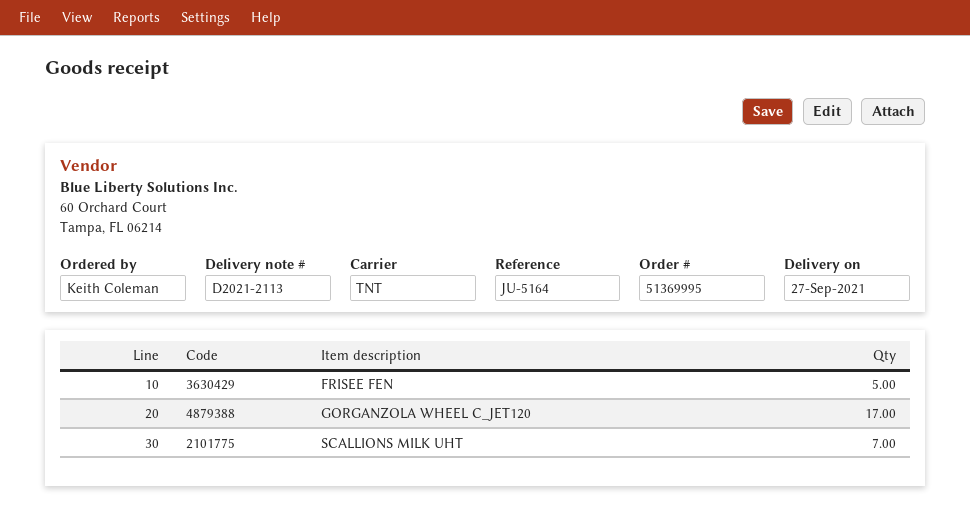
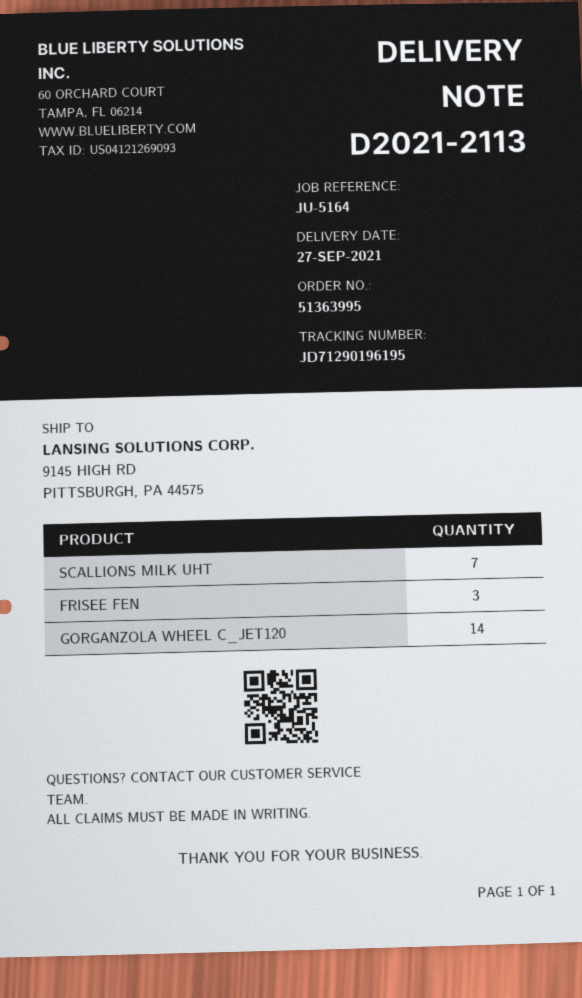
order number: 51369995 -> 51363995
FRISEE FEN: 5 -> 3
GORGANZOLA WHEEL C_JET120: 17 -> 14

